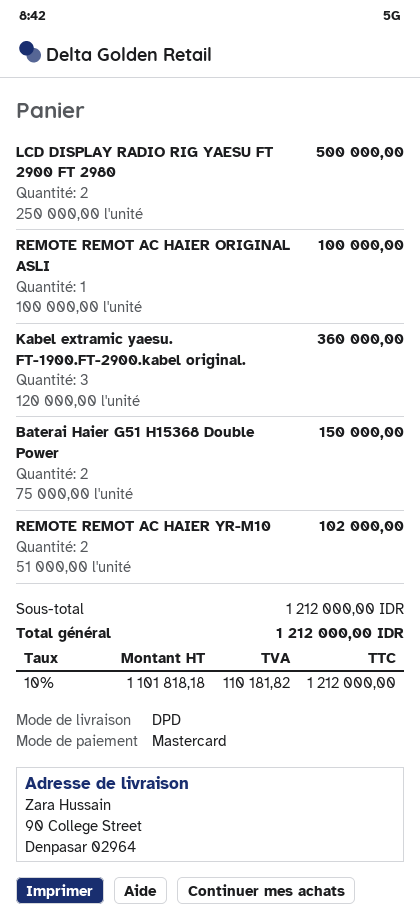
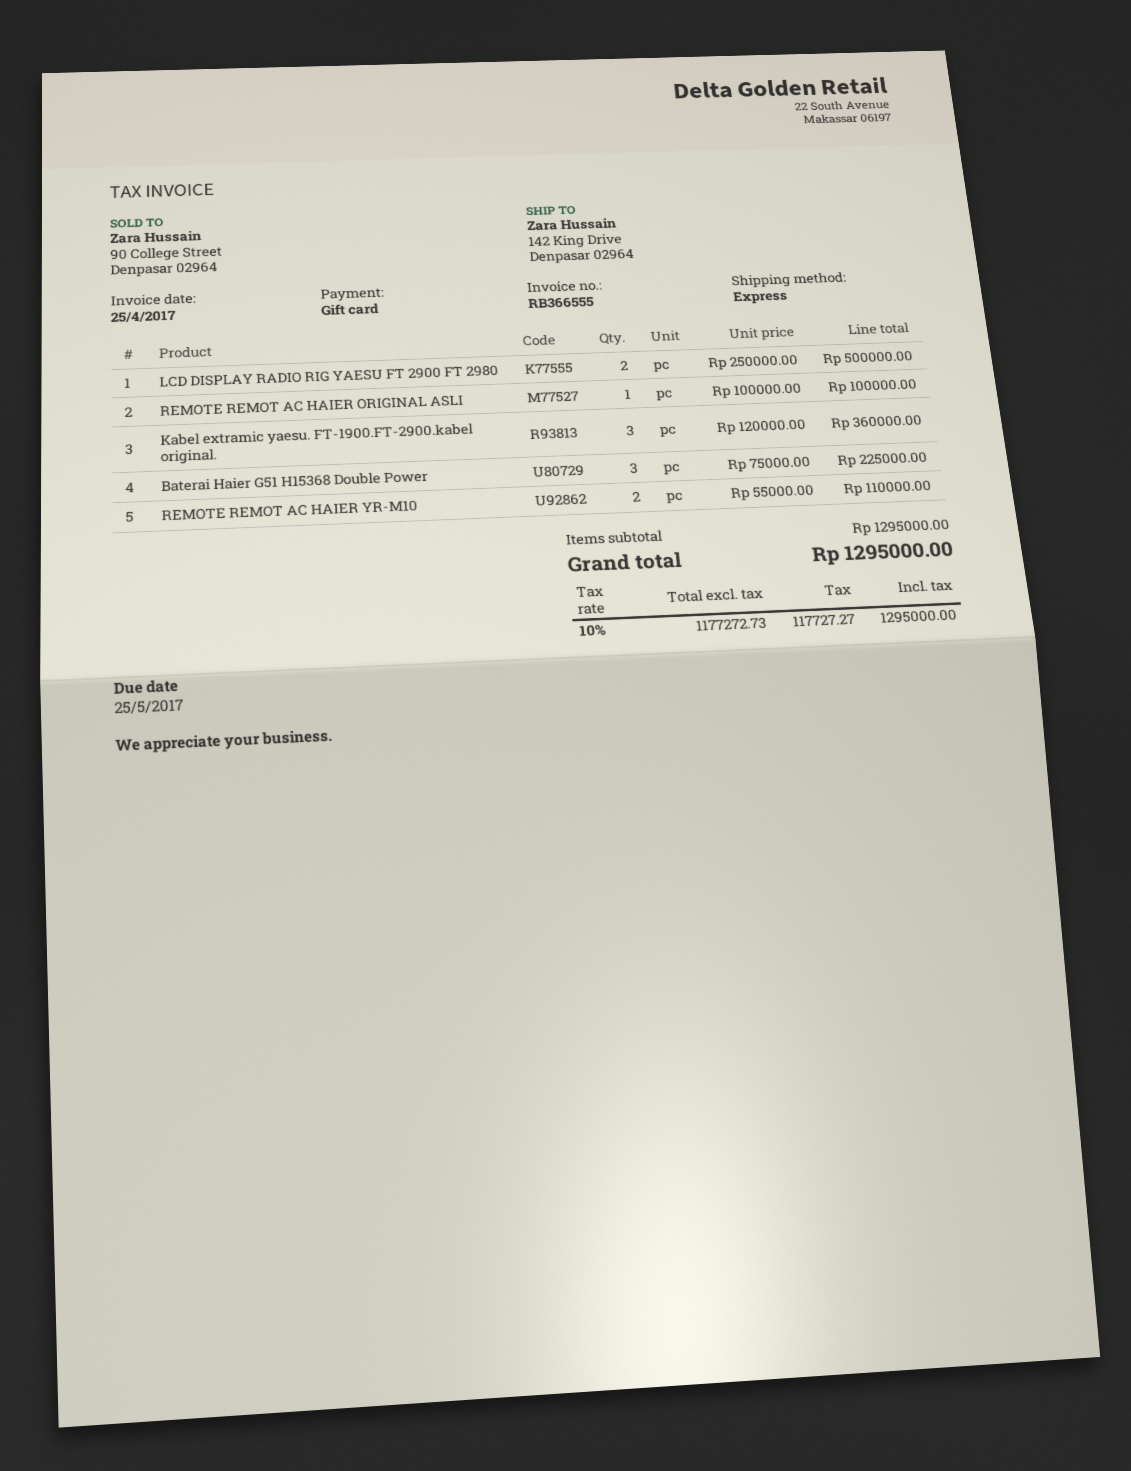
payment method: Mastercard -> gift card
shipping method: DPD -> express
ship to: 90 College Street, Denpasar 02964 -> 142 King Drive, Denpasar 02964
Baterai Haier G51 H15368 Double Power: 2 x 75000.00 = 150000.00 -> 3 x 75000.00 = 225000.00
REMOTE REMOT AC HAIER YR-M10: 2 x 51000.00 = 102000.00 -> 2 x 55000.00 = 110000.00
subtotal: 1212000.00 -> 1295000.00
net: 1101818.18 -> 1177272.73
tax: 10% = 110181.82 -> 10% = 117727.27
total: 1212000.00 -> 1295000.00

